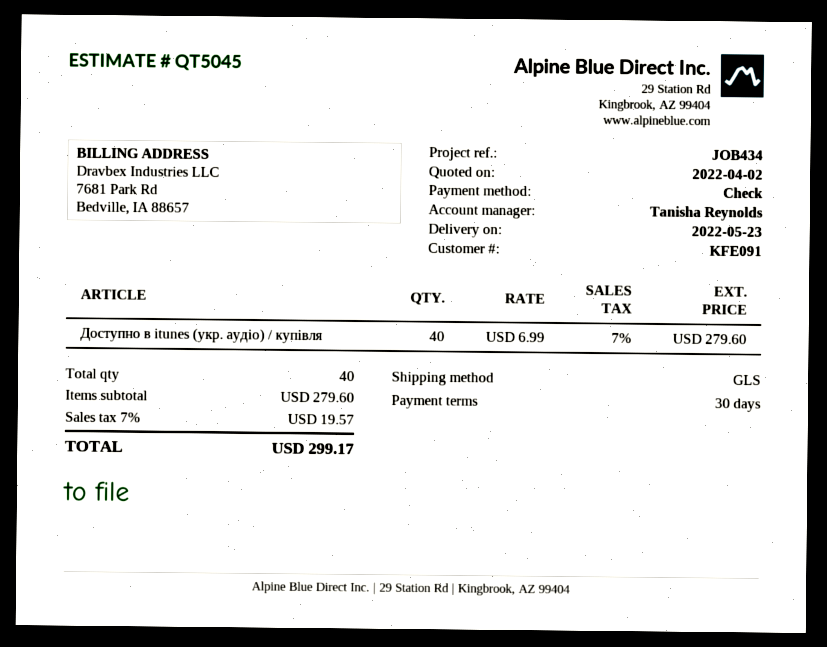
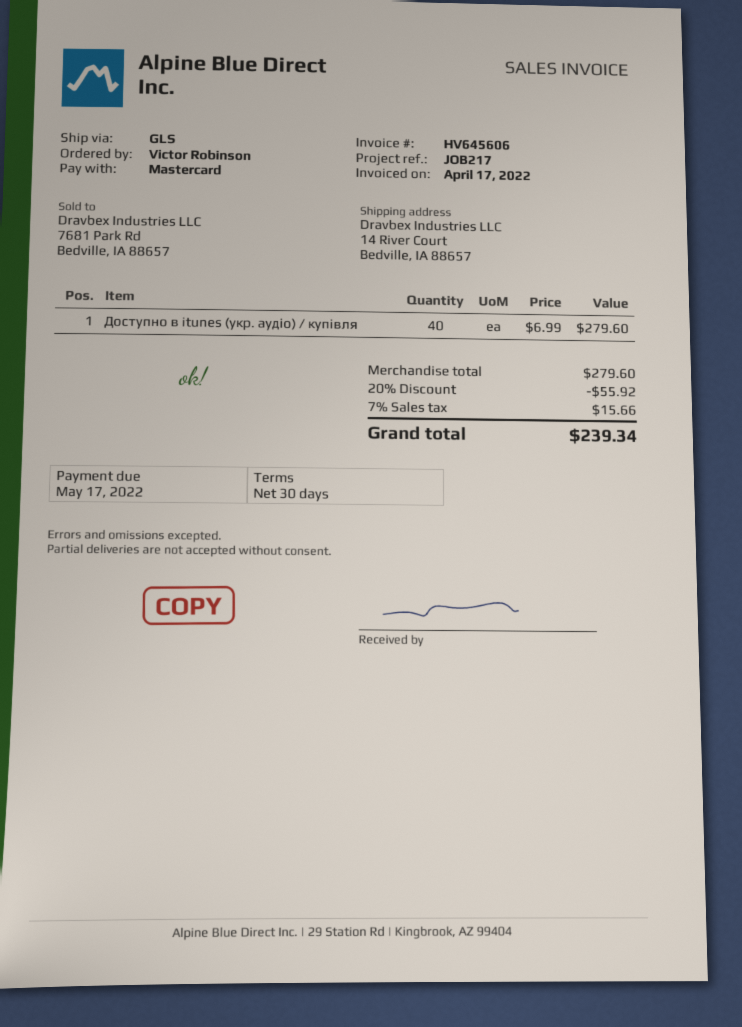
reference: JOB434 -> JOB217
payment method: cheque -> Mastercard
discount: none -> 20% = 55.92
tax: 7% = 19.57 -> 7% = 15.66
total: 299.17 -> 239.34

